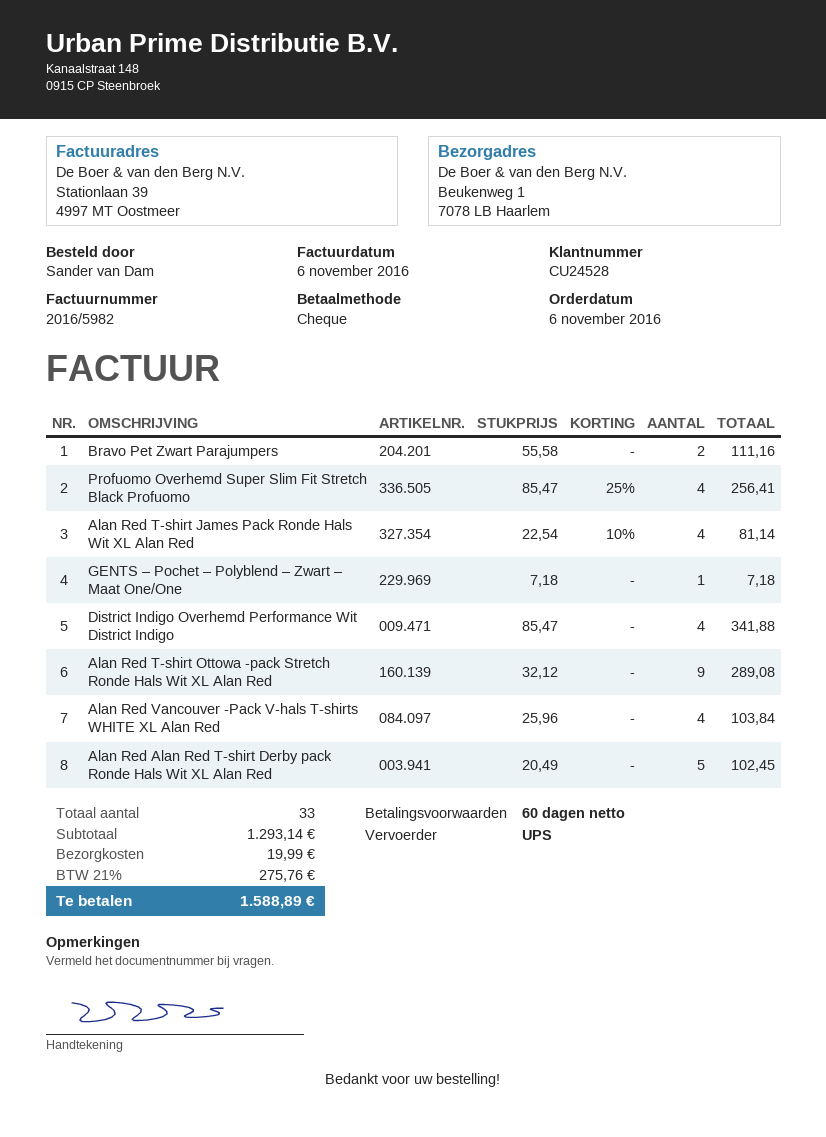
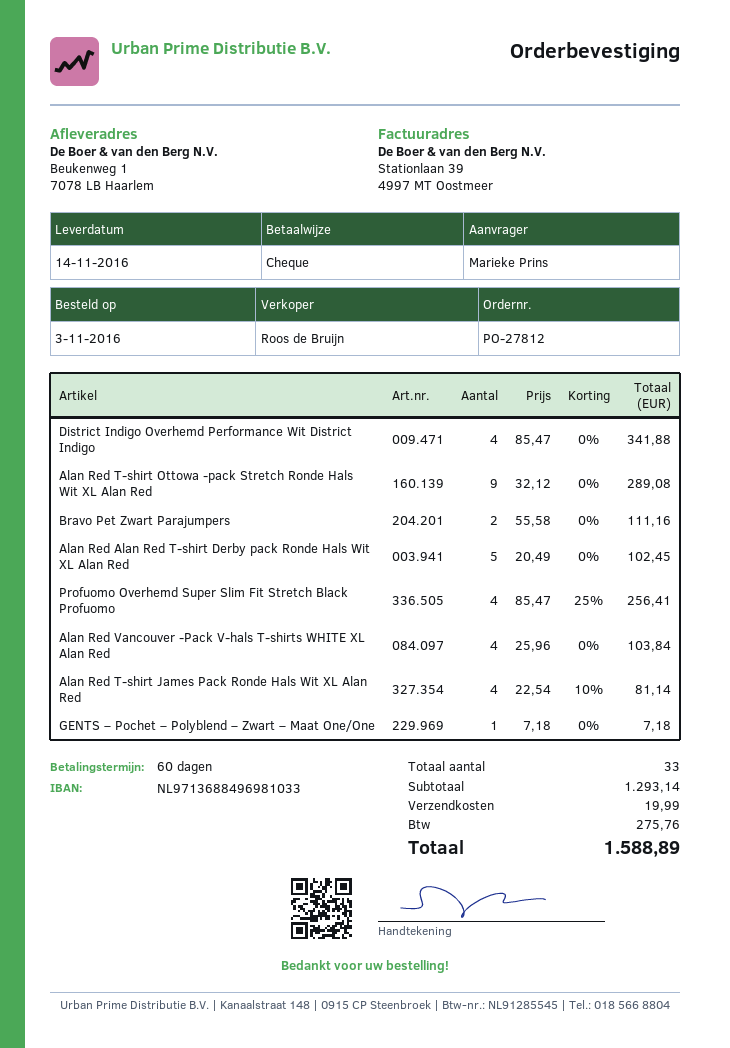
order date: 2016-11-06 -> 2016-11-03
ordered by: Sander van Dam -> Marieke Prins

